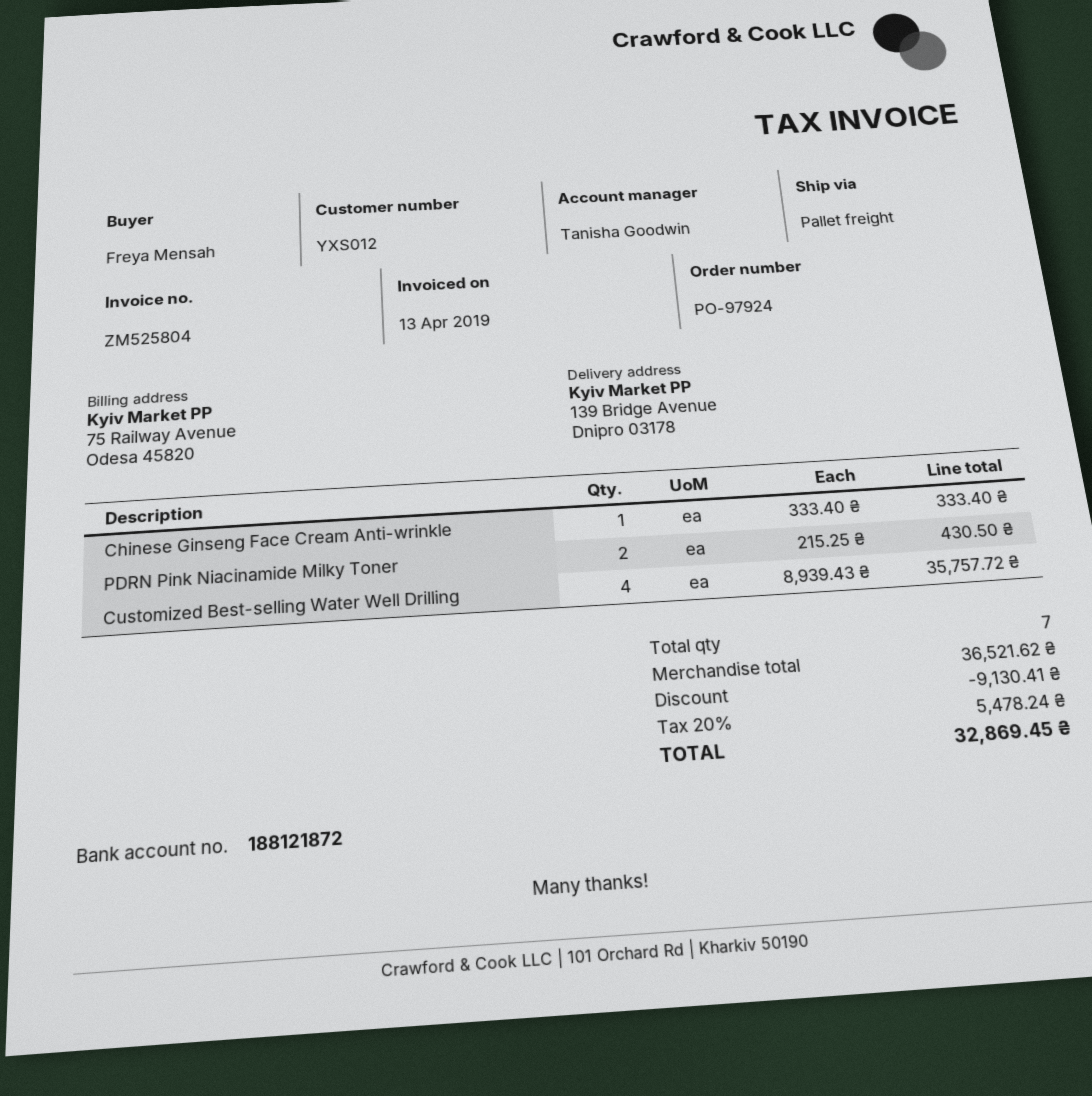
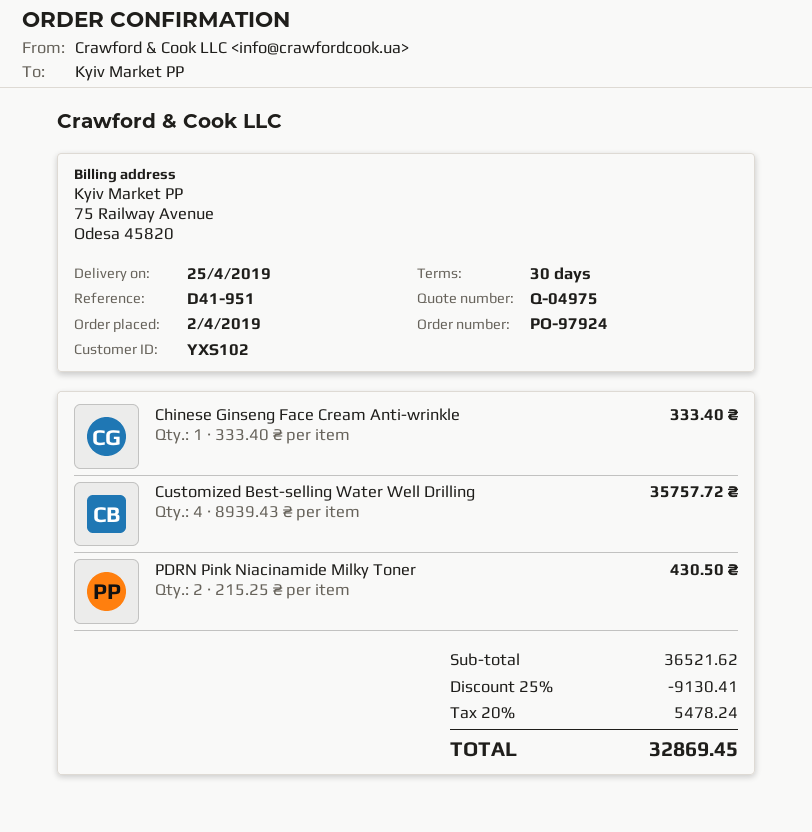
customer number: YXS012 -> YXS102

